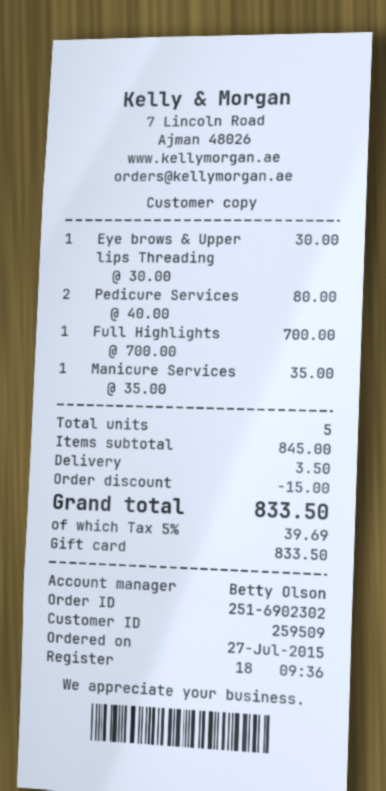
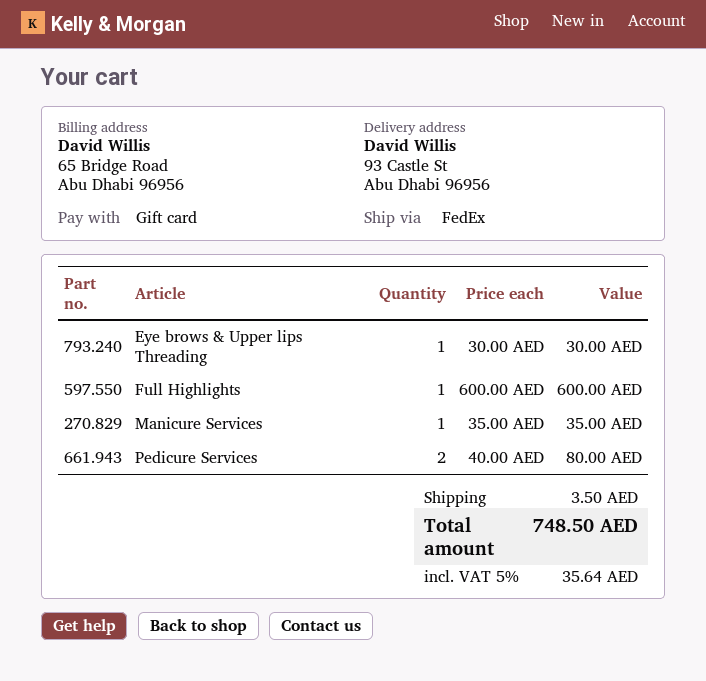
Full Highlights: 1 x 700.00 = 700.00 -> 1 x 600.00 = 600.00
discount: 15.00 -> none
tax: 5% = 39.69 -> 5% = 35.64
total: 833.50 -> 748.50

